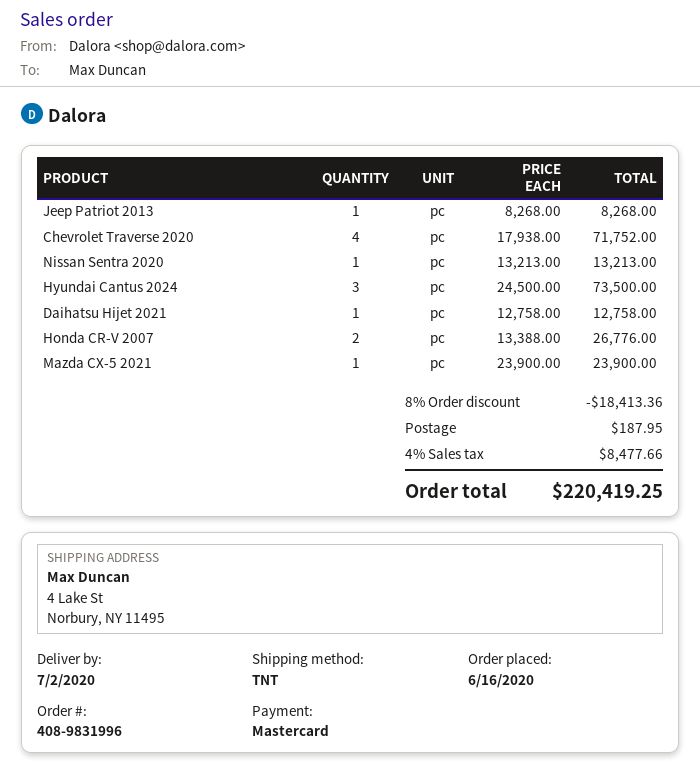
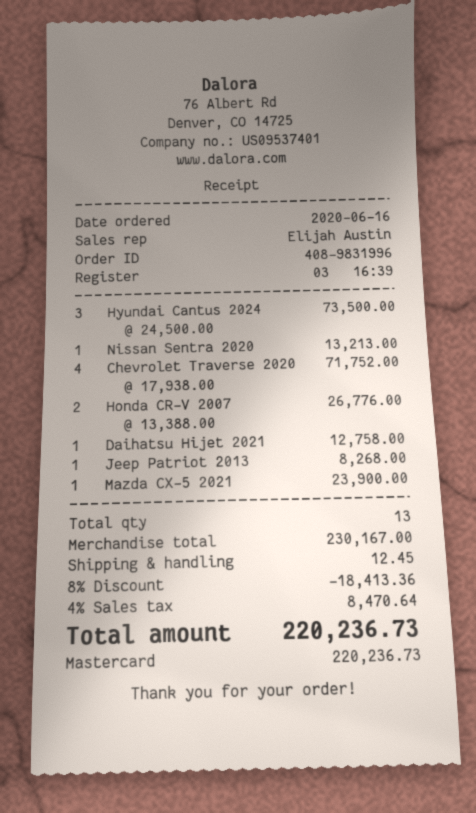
shipping: 187.95 -> 12.45
tax: 4% = 8477.66 -> 4% = 8470.64
total: 220419.25 -> 220236.73

